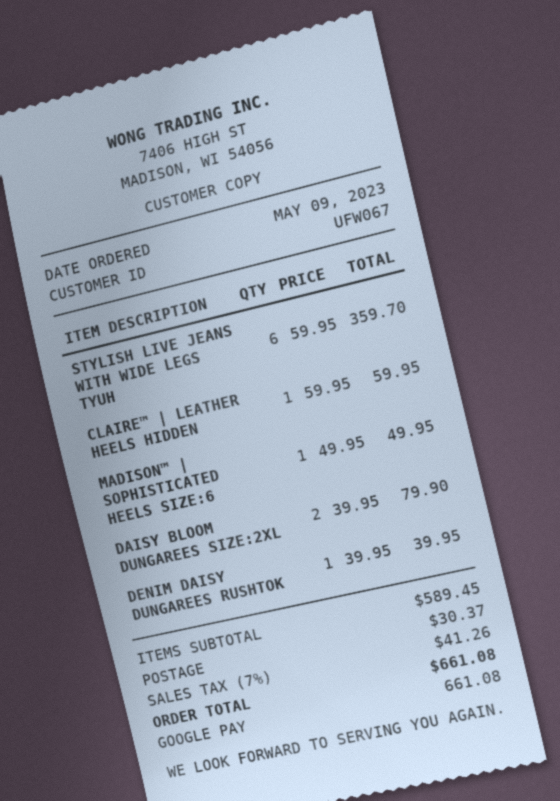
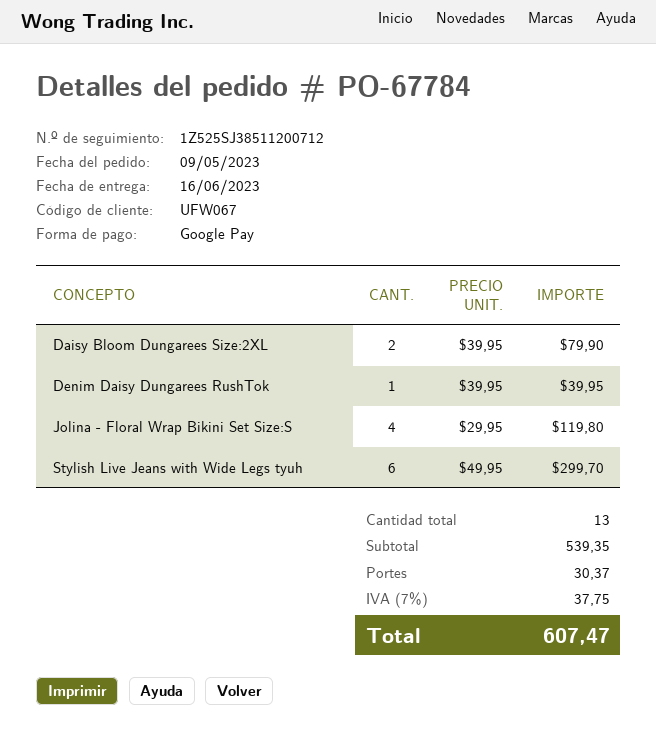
STYLISH LIVE JEANS WITH WIDE LEGS TYUH: 6 x 59.95 = 359.70 -> 6 x 49.95 = 299.70
CLAIRE™ | LEATHER HEELS HIDDEN: 1 x 59.95 = 59.95 -> none
MADISON™ | SOPHISTICATED HEELS SIZE:6: 1 x 49.95 = 49.95 -> none
Jolina - Floral Wrap Bikini Set Size:S: none -> 4 x 29.95 = 119.80
subtotal: 589.45 -> 539.35
tax: 7% = 41.26 -> 7% = 37.75
total: 661.08 -> 607.47

